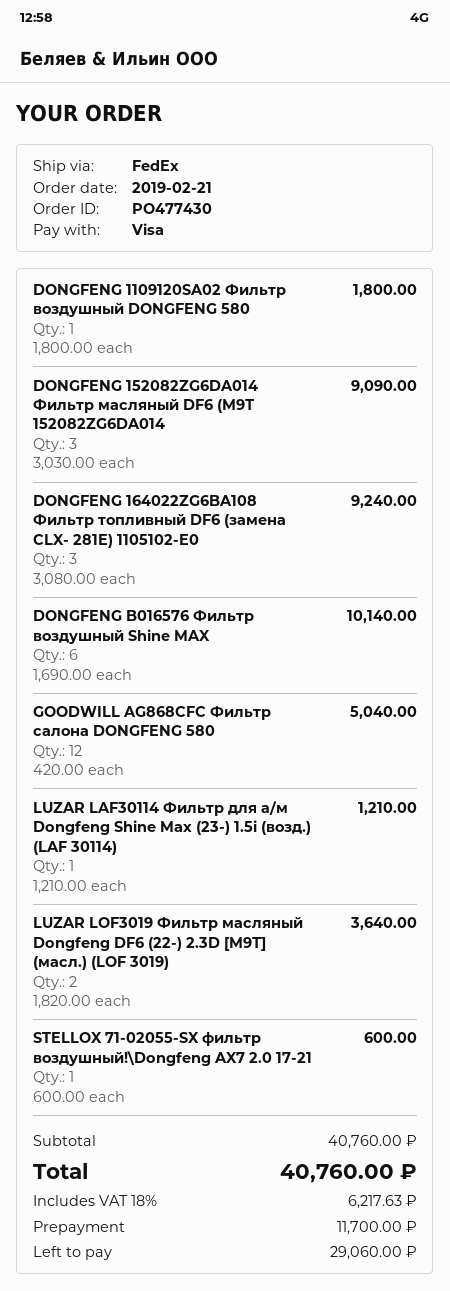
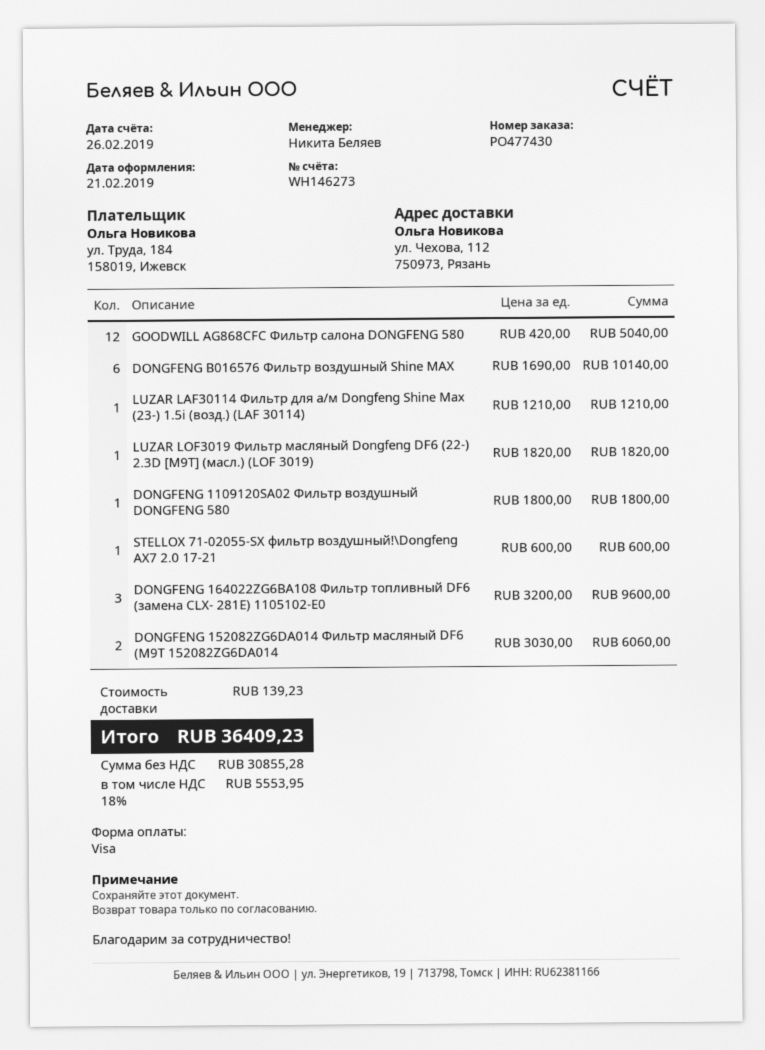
DONGFENG 152082ZG6DA014 Фильтр масляный DF6 (М9Т 152082ZG6DA014: 3 x 3030.00 = 9090.00 -> 2 x 3030.00 = 6060.00
DONGFENG 164022ZG6BA108 Фильтр топливный DF6 (замена CLX- 281E) 1105102-E0: 3 x 3080.00 = 9240.00 -> 3 x 3200.00 = 9600.00
LUZAR LOF3019 Фильтр масляный Dongfeng DF6 (22-) 2.3D [М9Т] (масл.) (LOF 3019): 2 x 1820.00 = 3640.00 -> 1 x 1820.00 = 1820.00
shipping: none -> 139.23
tax: 18% = 6217.63 -> 18% = 5553.95
total: 40760.00 -> 36409.23

